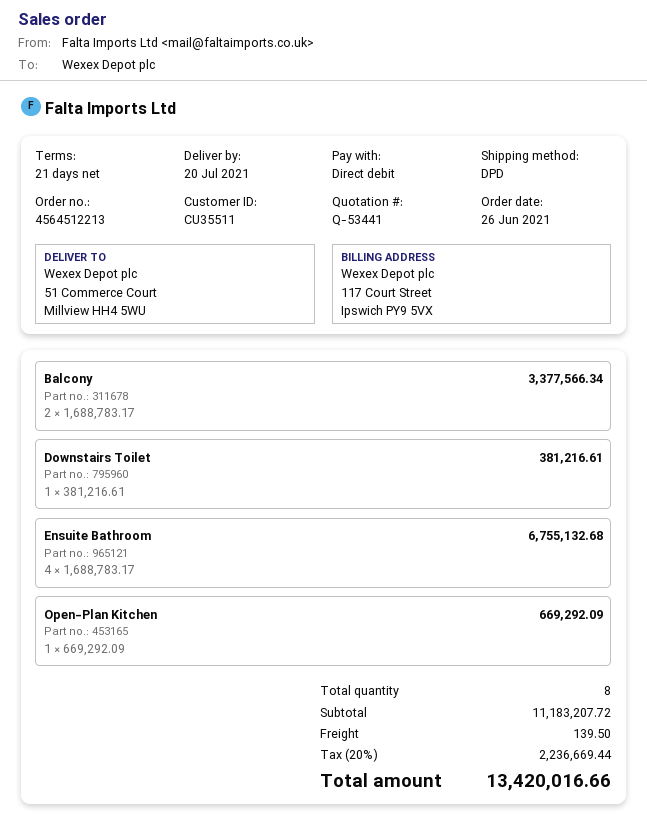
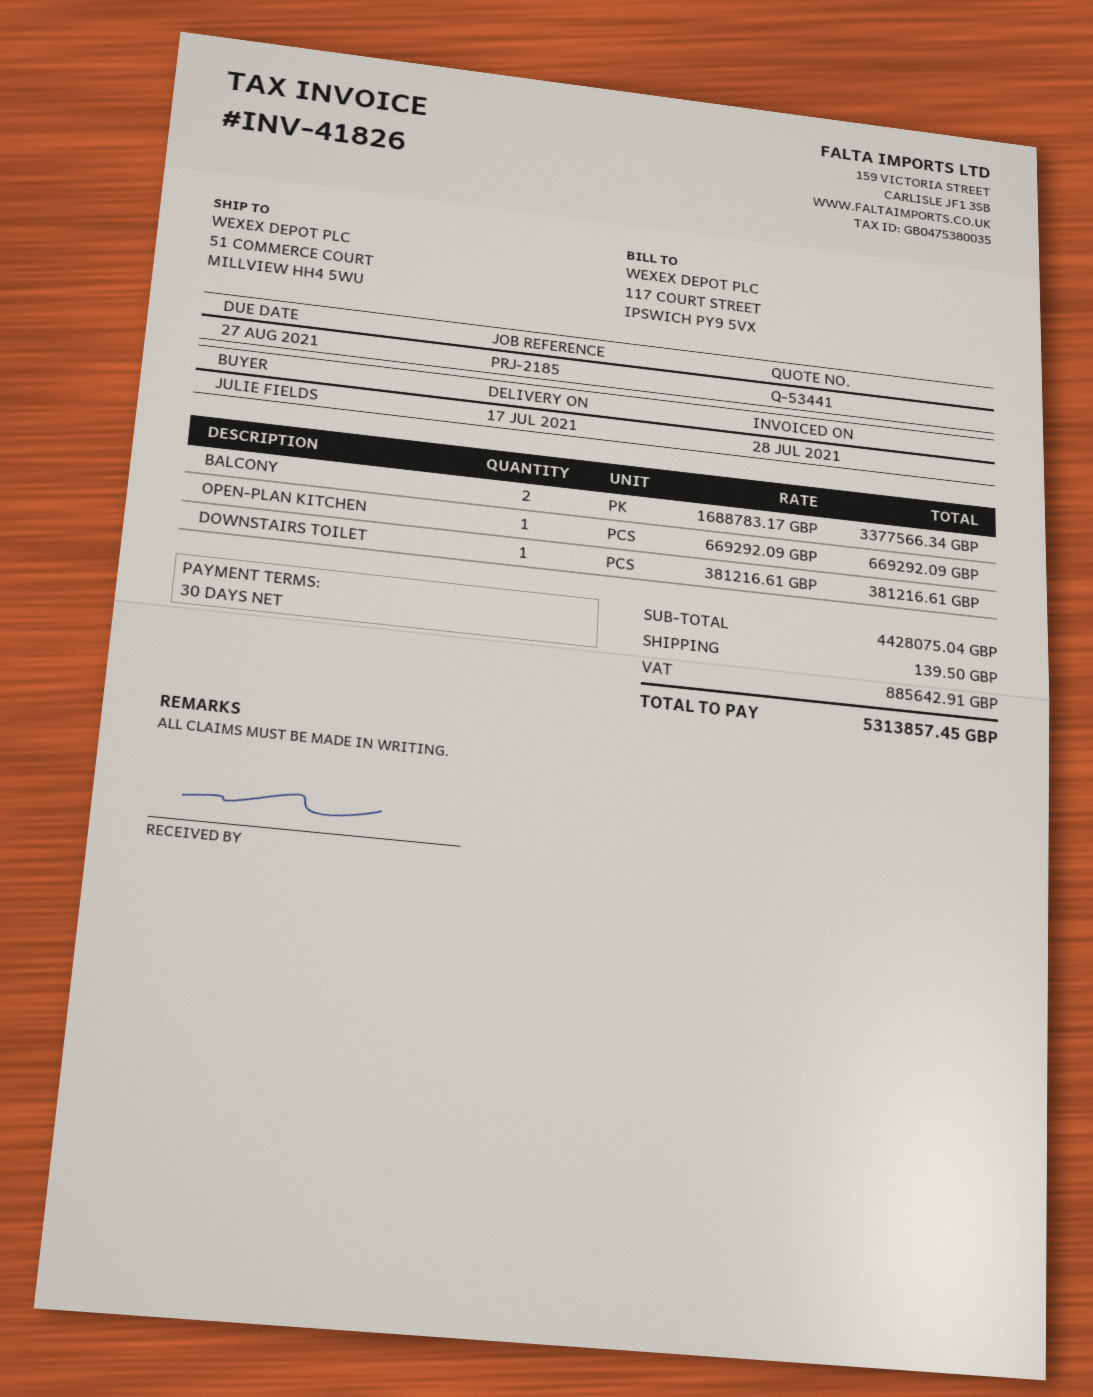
delivery date: 2021-07-20 -> 2021-07-17
payment terms: 21 days -> 30 days
Ensuite Bathroom: 4 x 1688783.17 = 6755132.68 -> none
subtotal: 11183207.72 -> 4428075.04
tax: 2236669.44 -> 885642.91
total: 13420016.66 -> 5313857.45

